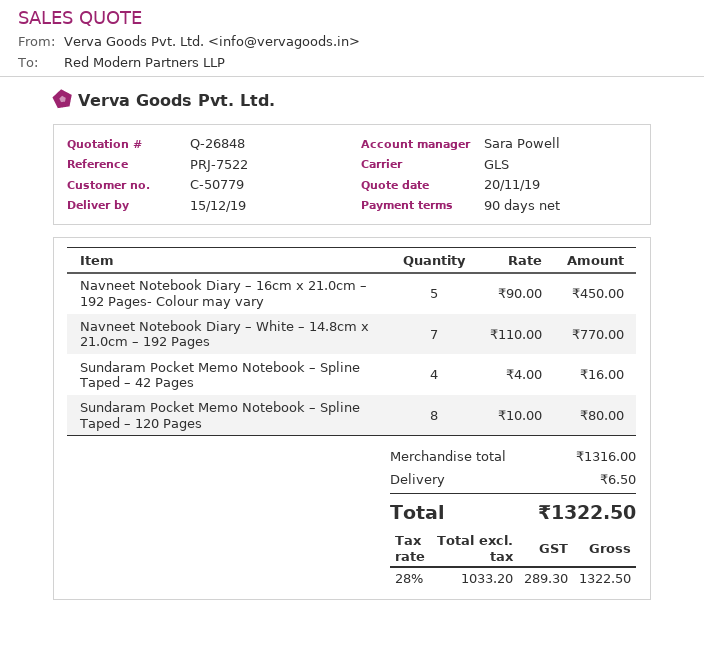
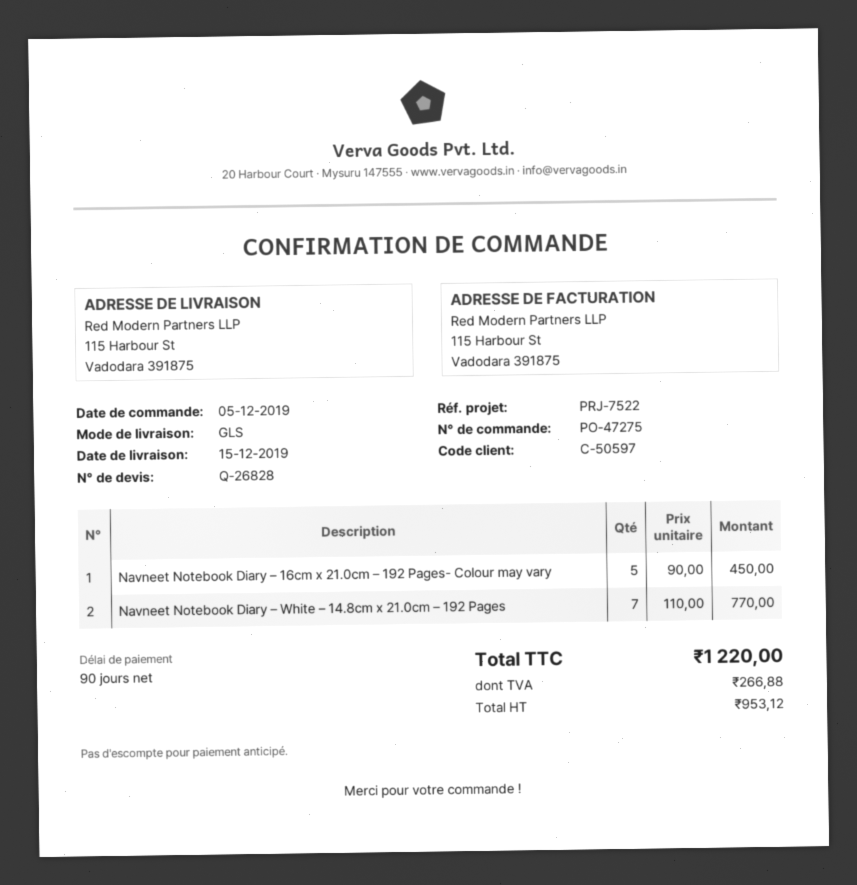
quote number: Q-26848 -> Q-26828
customer number: C-50779 -> C-50597
Sundaram Pocket Memo Notebook – Spline Taped – 42 Pages: 4 x 4.00 = 16.00 -> none
Sundaram Pocket Memo Notebook – Spline Taped – 120 Pages: 8 x 10.00 = 80.00 -> none
shipping: 6.50 -> none
net: 1033.20 -> 953.12
tax: 289.30 -> 266.88
total: 1322.50 -> 1220.00

